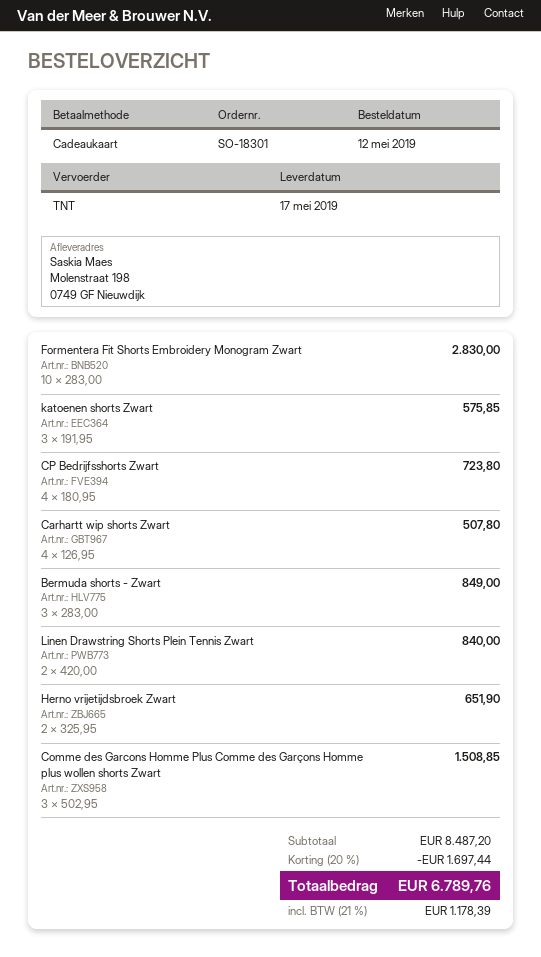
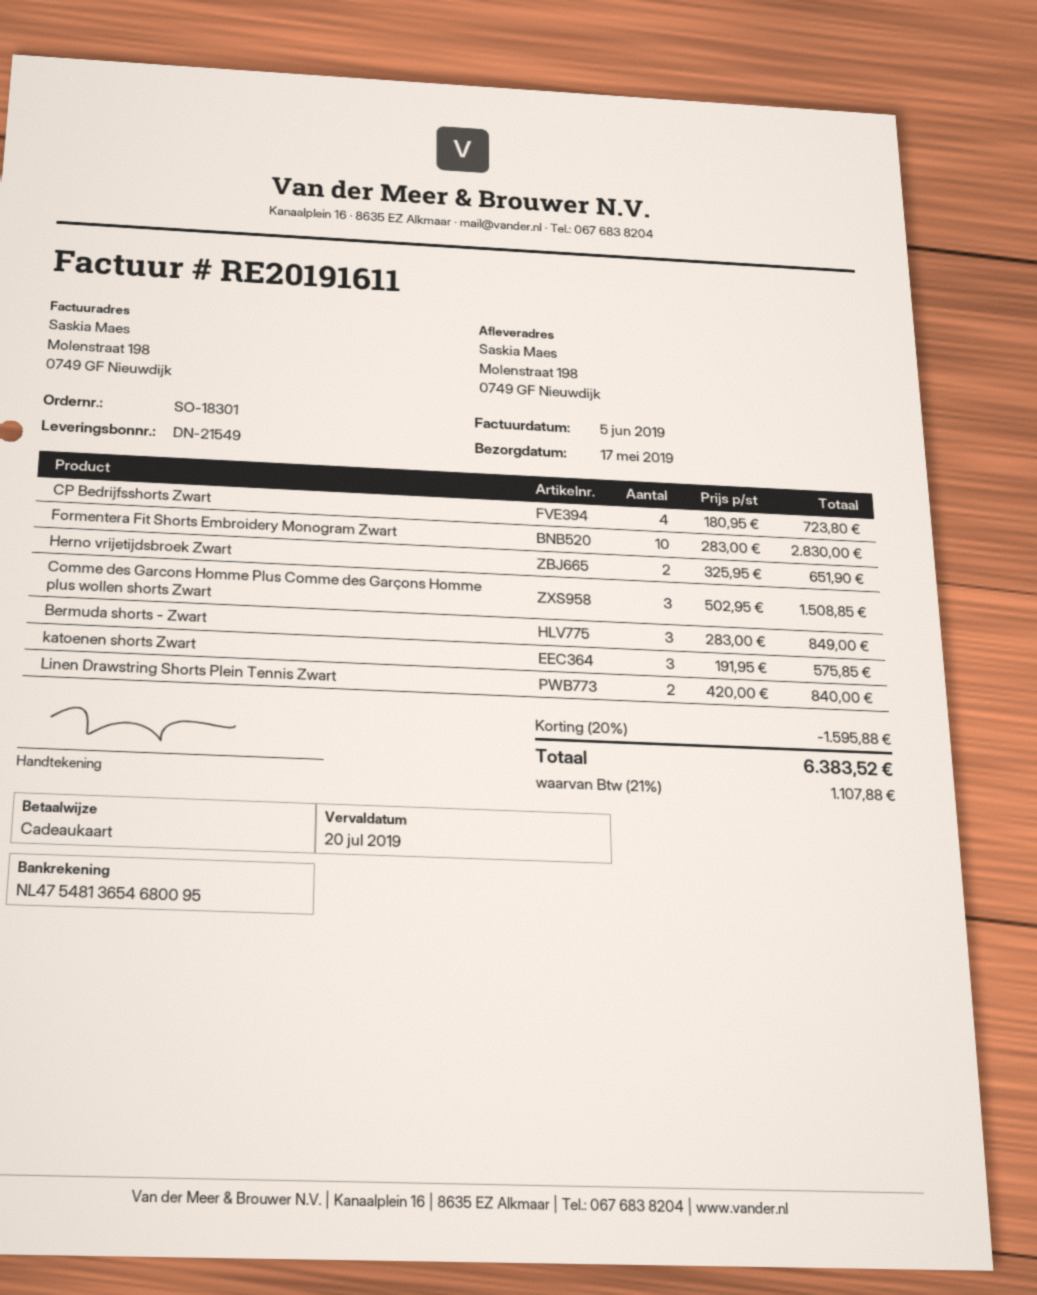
Carhartt wip shorts Zwart: 4 x 126.95 = 507.80 -> none
discount: 20% = 1697.44 -> 20% = 1595.88
tax: 21% = 1178.39 -> 21% = 1107.88
total: 6789.76 -> 6383.52

